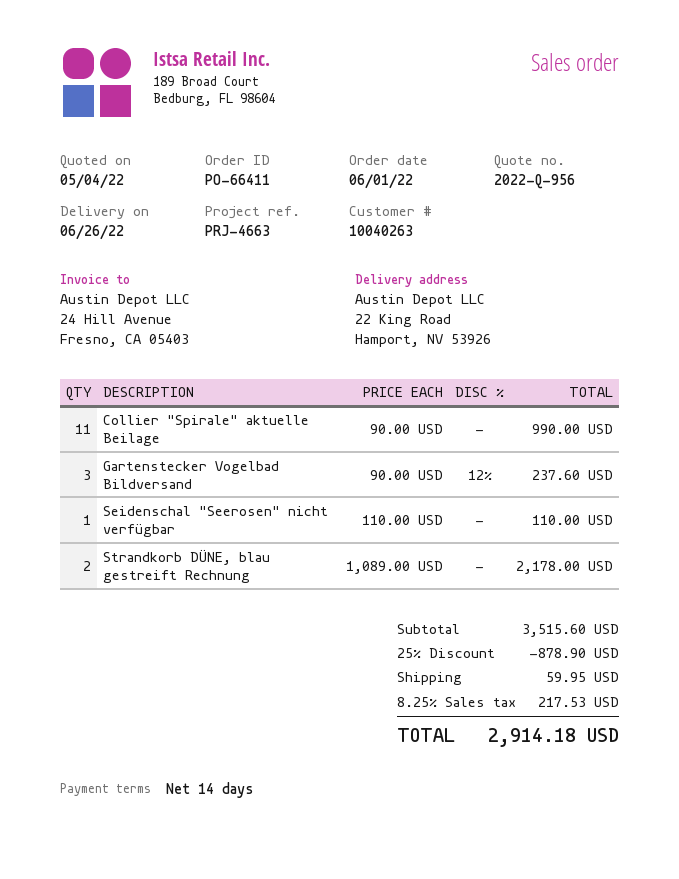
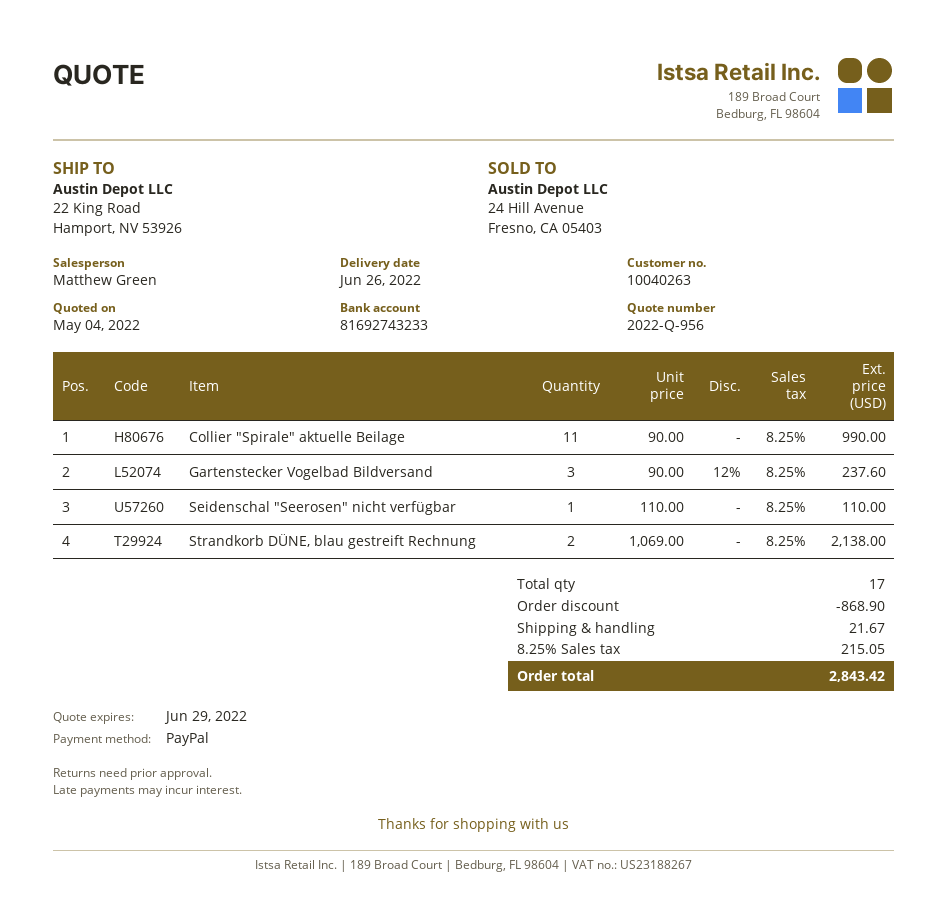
Strandkorb DÜNE, blau gestreift Rechnung: 2 x 1089.00 = 2178.00 -> 2 x 1069.00 = 2138.00
discount: 878.90 -> 868.90
shipping: 59.95 -> 21.67
tax: 8.25% = 217.53 -> 8.25% = 215.05
total: 2914.18 -> 2843.42

